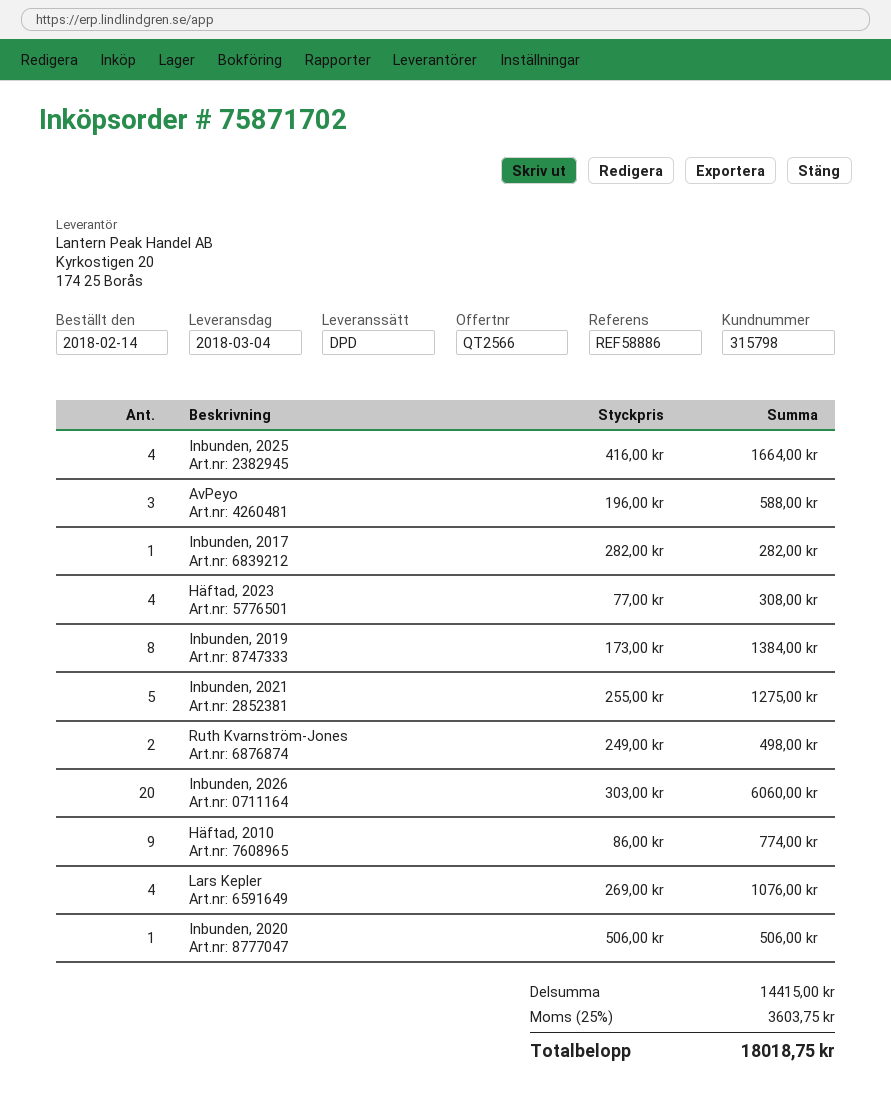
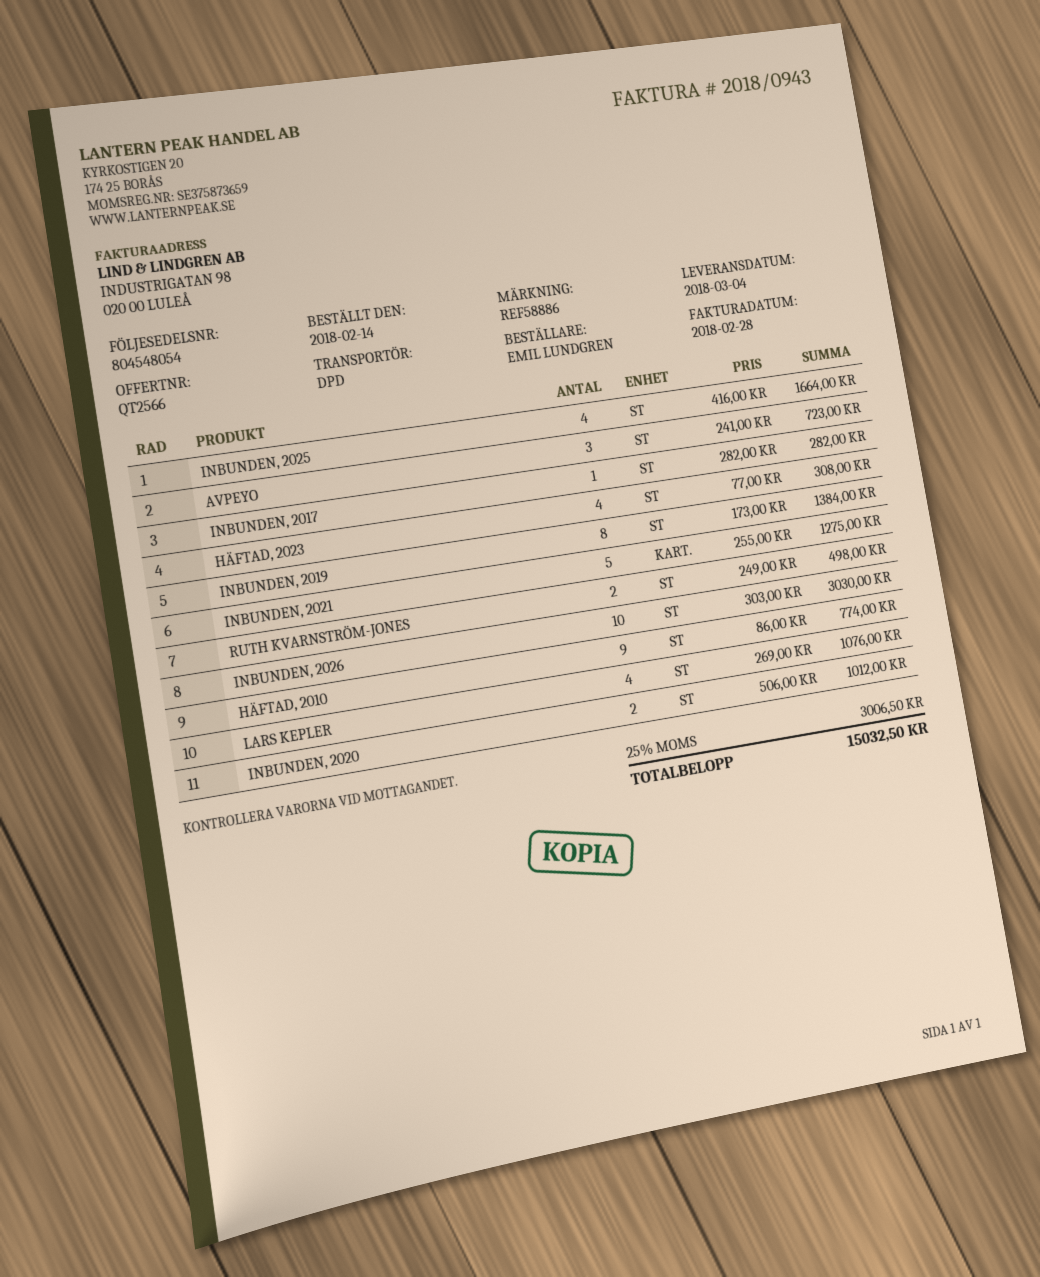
AvPeyo: 3 x 196.00 = 588.00 -> 3 x 241.00 = 723.00
Inbunden, 2026: 20 x 303.00 = 6060.00 -> 10 x 303.00 = 3030.00
Inbunden, 2020: 1 x 506.00 = 506.00 -> 2 x 506.00 = 1012.00
tax: 25% = 3603.75 -> 25% = 3006.50
total: 18018.75 -> 15032.50

